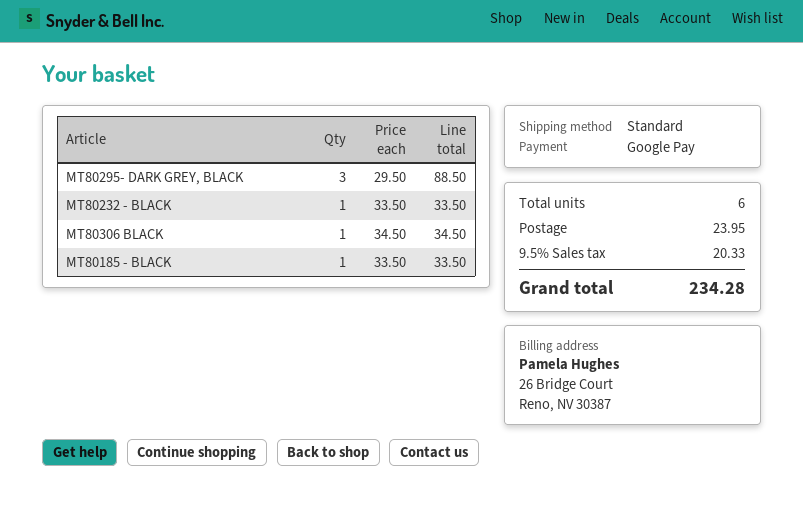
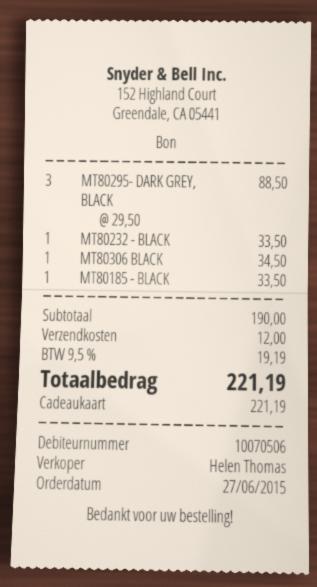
payment method: Google Pay -> gift card
shipping: 23.95 -> 12.00
tax: 9.5% = 20.33 -> 9.5% = 19.19
total: 234.28 -> 221.19

